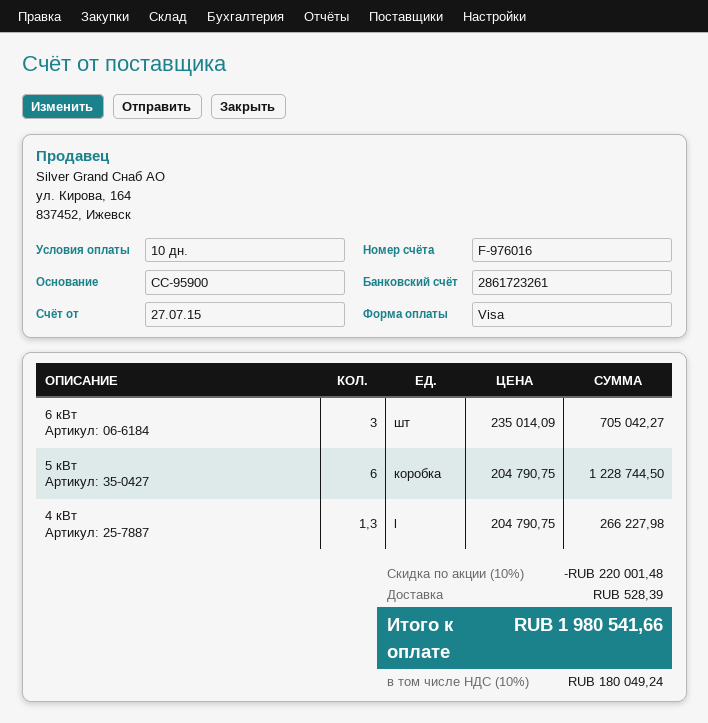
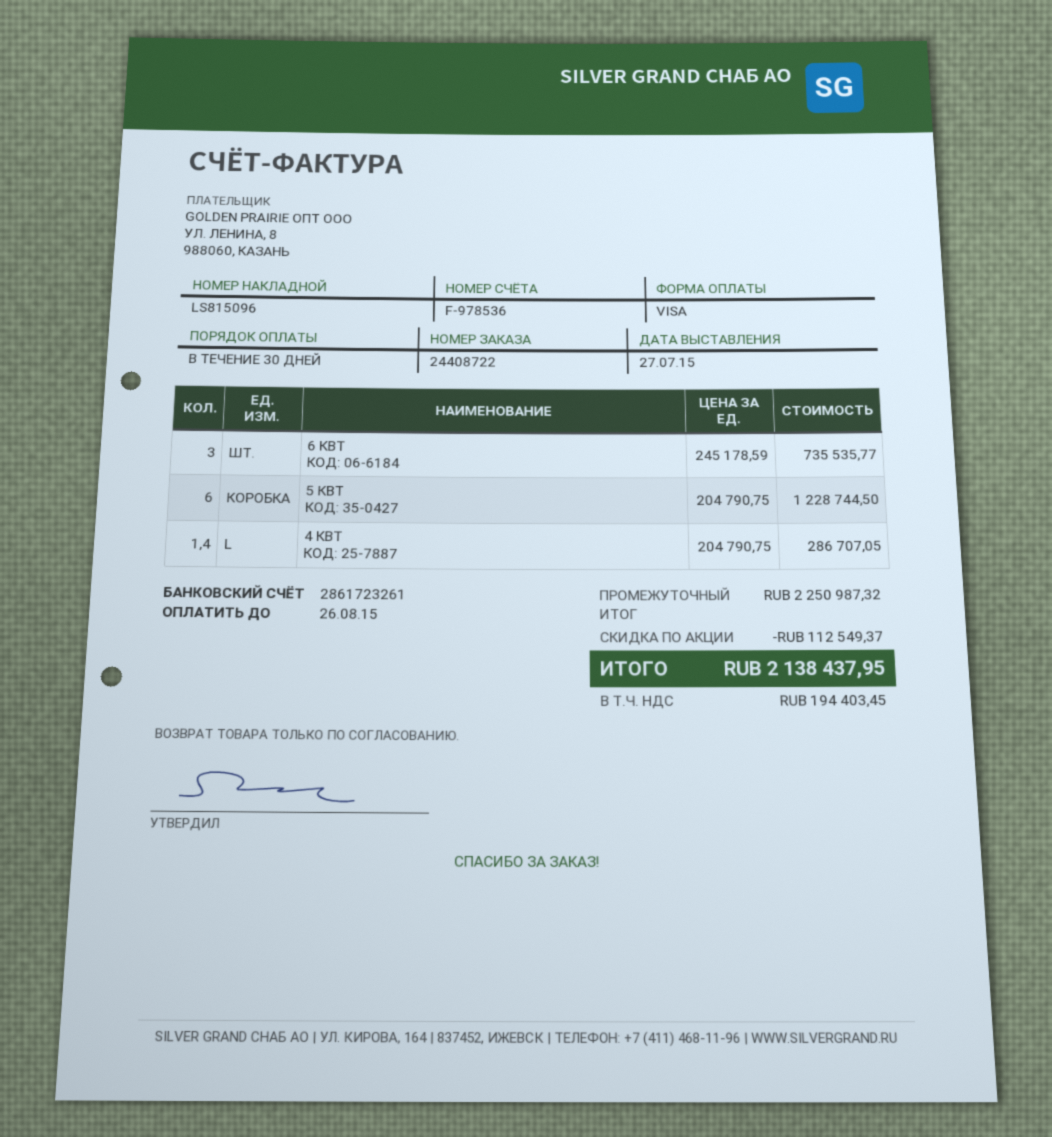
invoice number: F-976016 -> F-978536
payment terms: 10 days -> 30 days
6 кВт: 3 x 235014.09 = 705042.27 -> 3 x 245178.59 = 735535.77
4 кВт: 1.3 x 204790.75 = 266227.98 -> 1.4 x 204790.75 = 286707.05
discount: 220001.48 -> 112549.37
shipping: 528.39 -> none
tax: 180049.24 -> 194403.45
total: 1980541.66 -> 2138437.95

